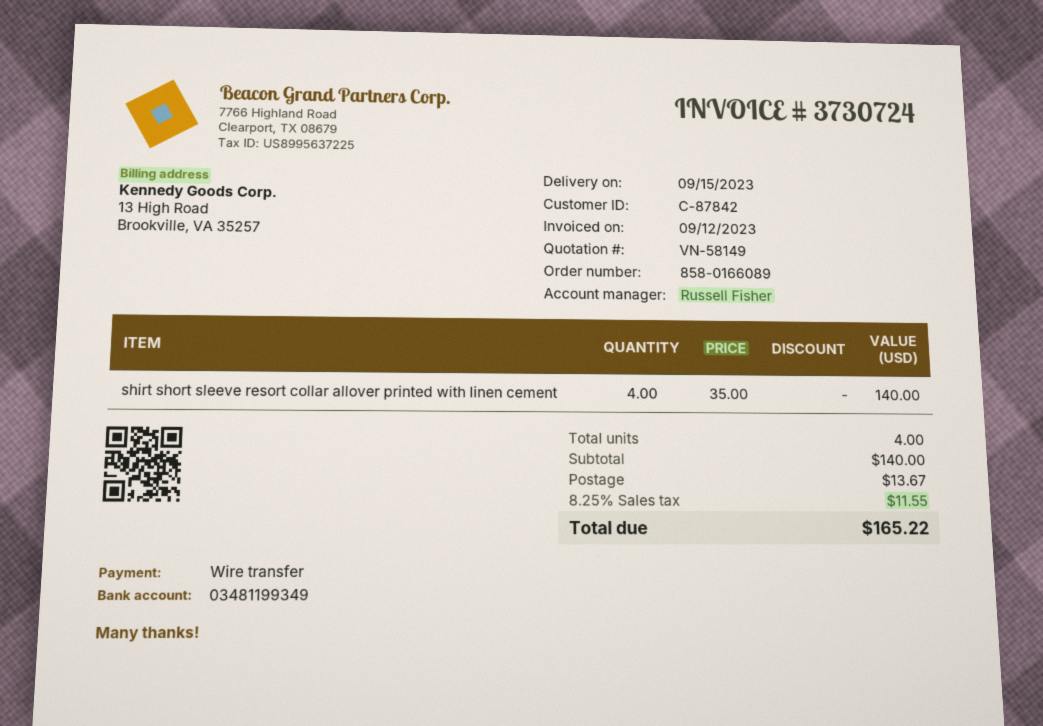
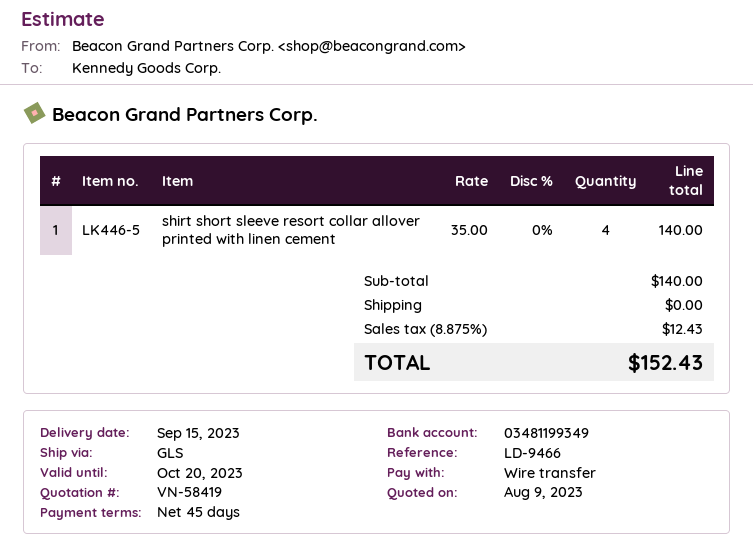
quote number: VN-58149 -> VN-58419
shipping: 13.67 -> 0.00
tax: 8.25% = 11.55 -> 8.875% = 12.43
total: 165.22 -> 152.43

